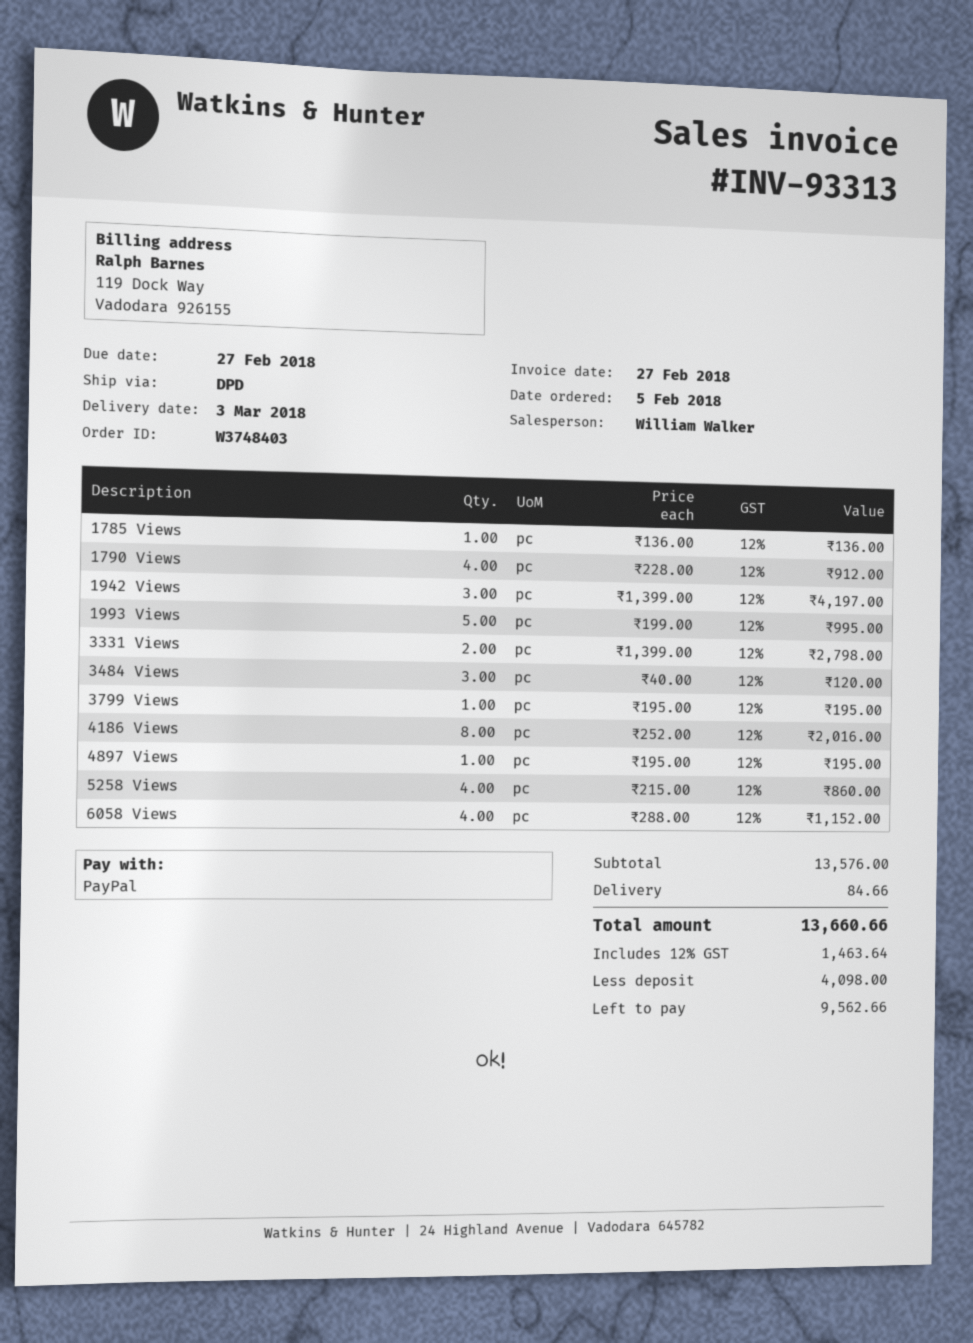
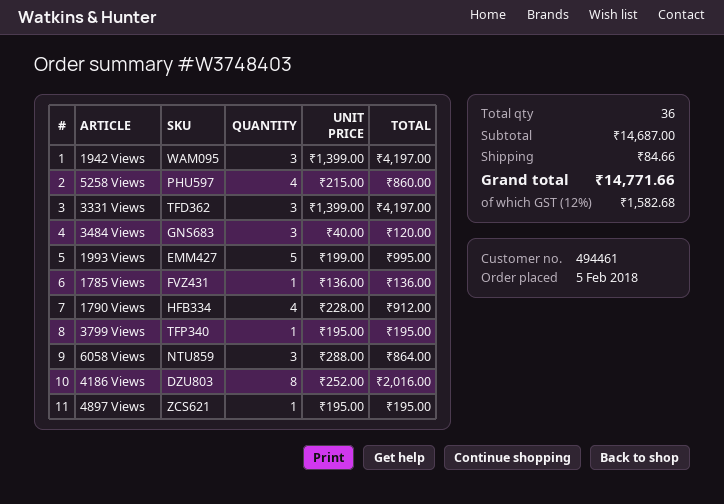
3331 Views: 2 x 1399.00 = 2798.00 -> 3 x 1399.00 = 4197.00
6058 Views: 4 x 288.00 = 1152.00 -> 3 x 288.00 = 864.00
subtotal: 13576.00 -> 14687.00
tax: 12% = 1463.64 -> 12% = 1582.68
total: 13660.66 -> 14771.66

